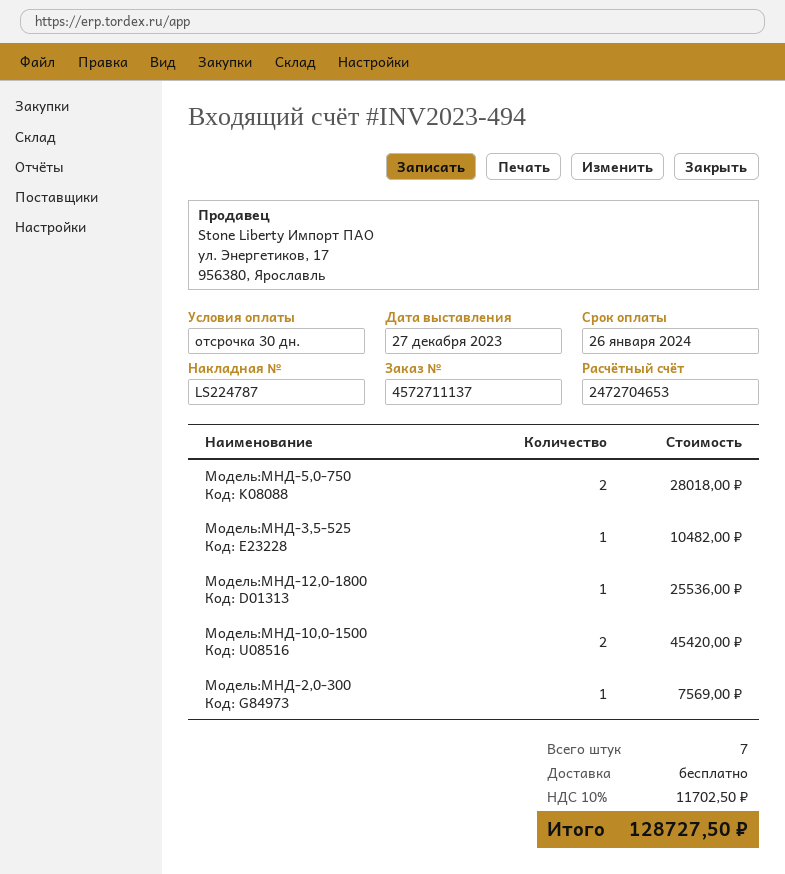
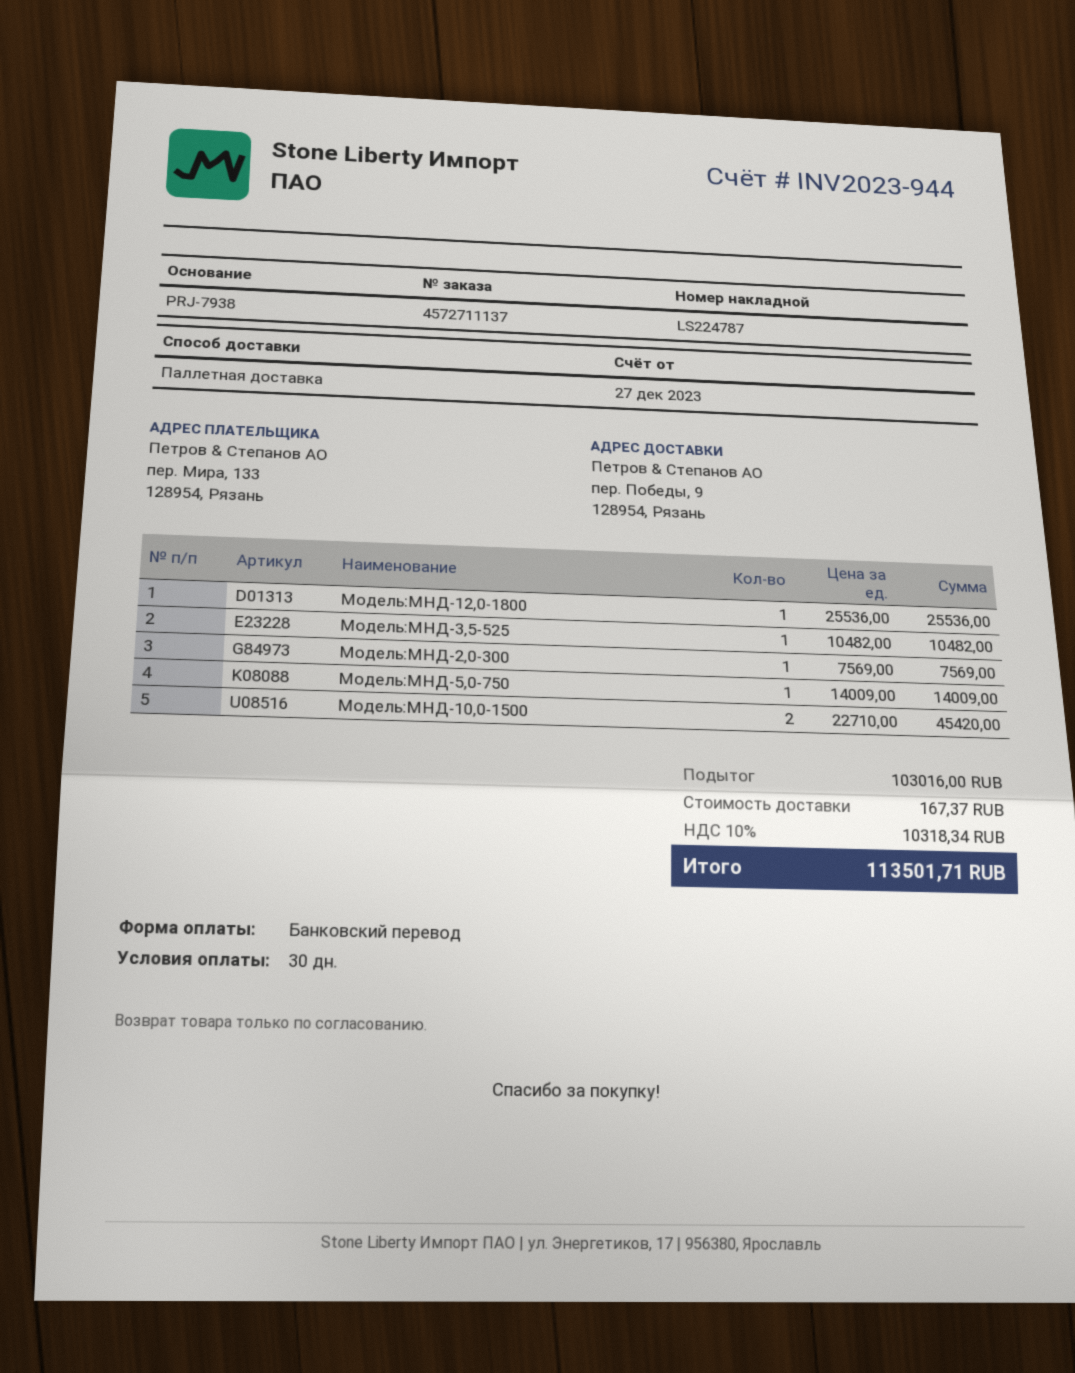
invoice number: INV2023-494 -> INV2023-944
Модель:МНД-5,0-750: 2 for 28018.00 -> 1 for 14009.00
shipping: 0.00 -> 167.37
tax: 10% = 11702.50 -> 10% = 10318.34
total: 128727.50 -> 113501.71

